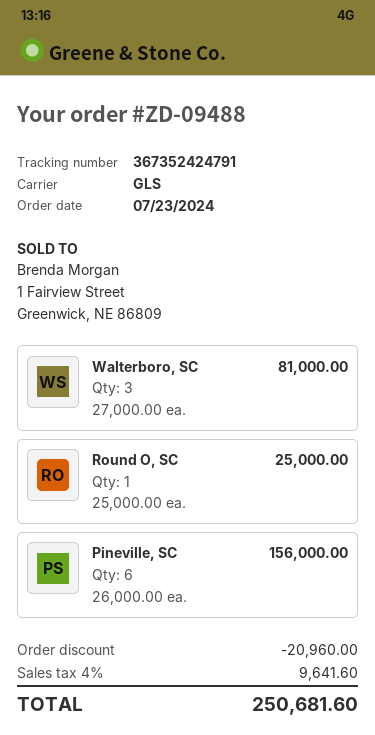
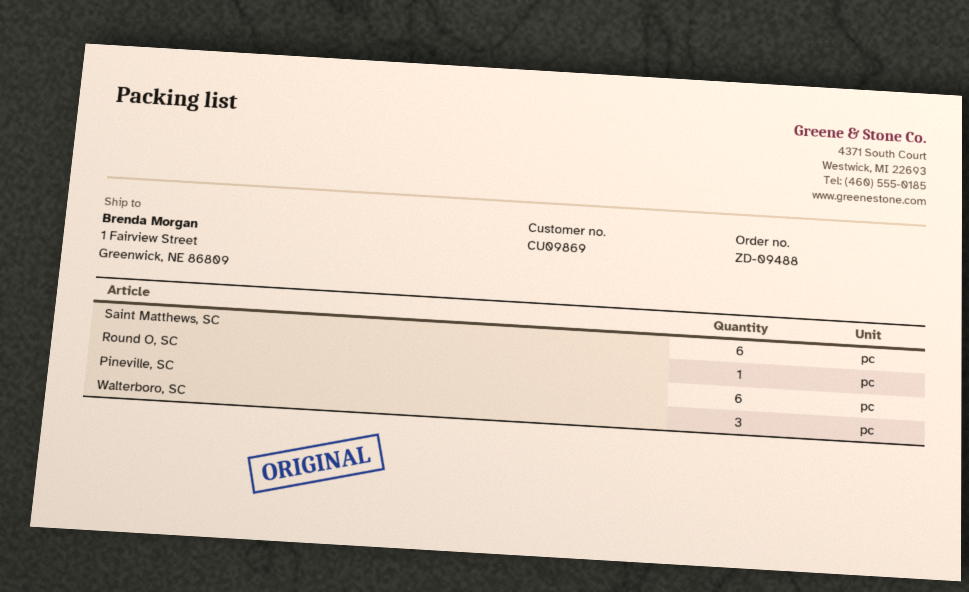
Saint Matthews, SC: none -> 6

